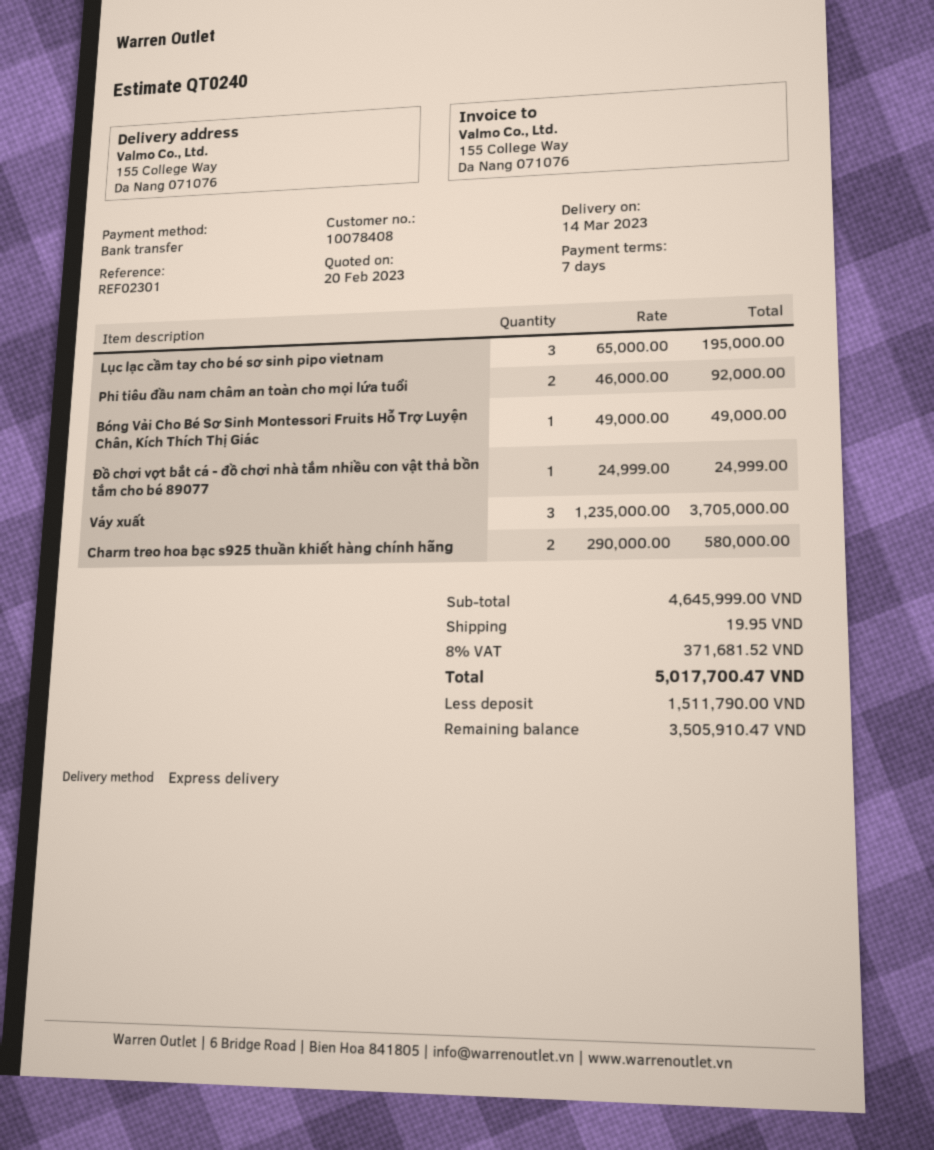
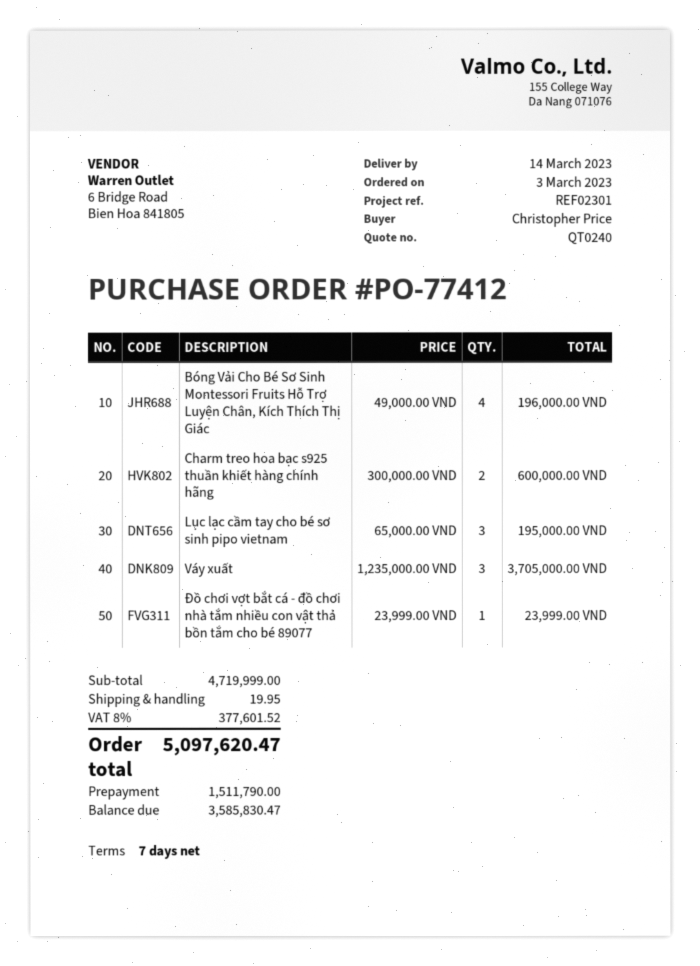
Phi tiêu đầu nam châm an toàn cho mọi lứa tuổi: 2 x 46000.00 = 92000.00 -> none
Bóng Vải Cho Bé Sơ Sinh Montessori Fruits Hỗ Trợ Luyện Chân, Kích Thích Thị Giác: 1 x 49000.00 = 49000.00 -> 4 x 49000.00 = 196000.00
Đồ chơi vợt bắt cá - đồ chơi nhà tắm nhiều con vật thả bồn tắm cho bé 89077: 1 x 24999.00 = 24999.00 -> 1 x 23999.00 = 23999.00
Charm treo hoa bạc s925 thuần khiết hàng chính hãng: 2 x 290000.00 = 580000.00 -> 2 x 300000.00 = 600000.00
subtotal: 4645999.00 -> 4719999.00
tax: 8% = 371681.52 -> 8% = 377601.52
total: 5017700.47 -> 5097620.47
balance: 3505910.47 -> 3585830.47

